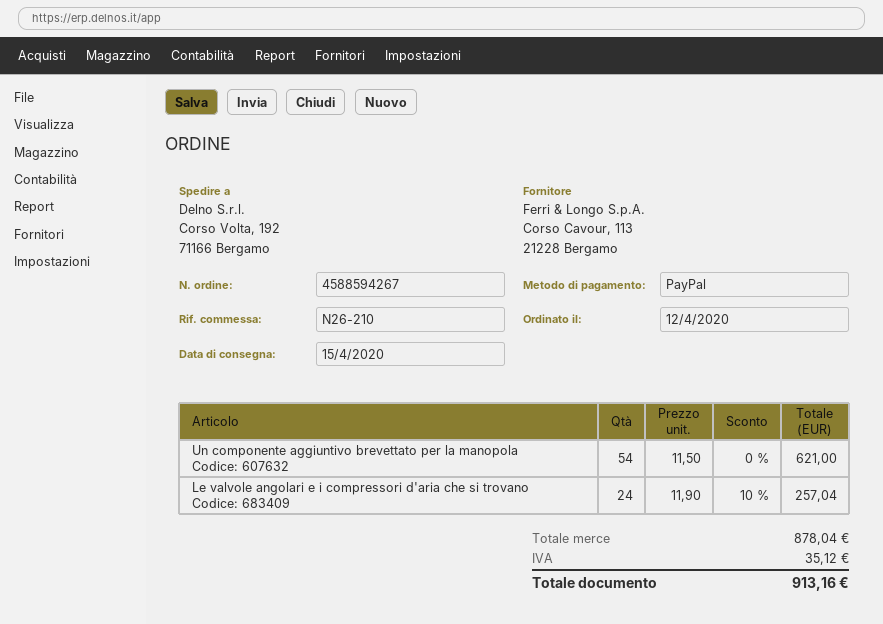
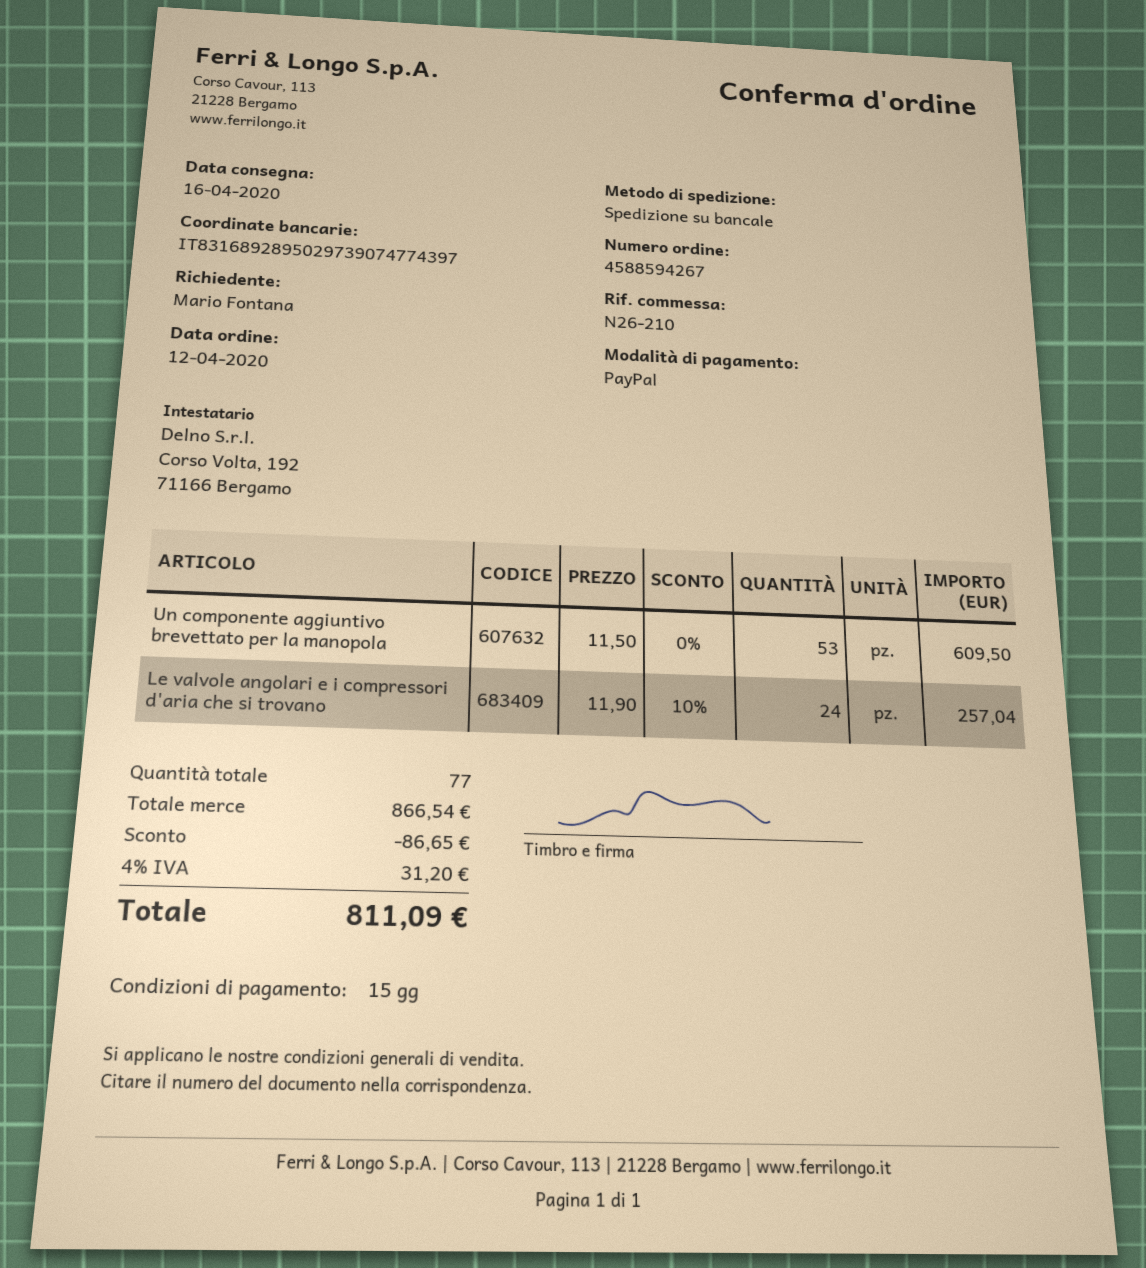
delivery date: 2020-04-15 -> 2020-04-16
Un componente aggiuntivo brevettato per la manopola: 54 x 11.50 = 621.00 -> 53 x 11.50 = 609.50
subtotal: 878.04 -> 866.54
discount: none -> 86.65
tax: 35.12 -> 31.20
total: 913.16 -> 811.09

